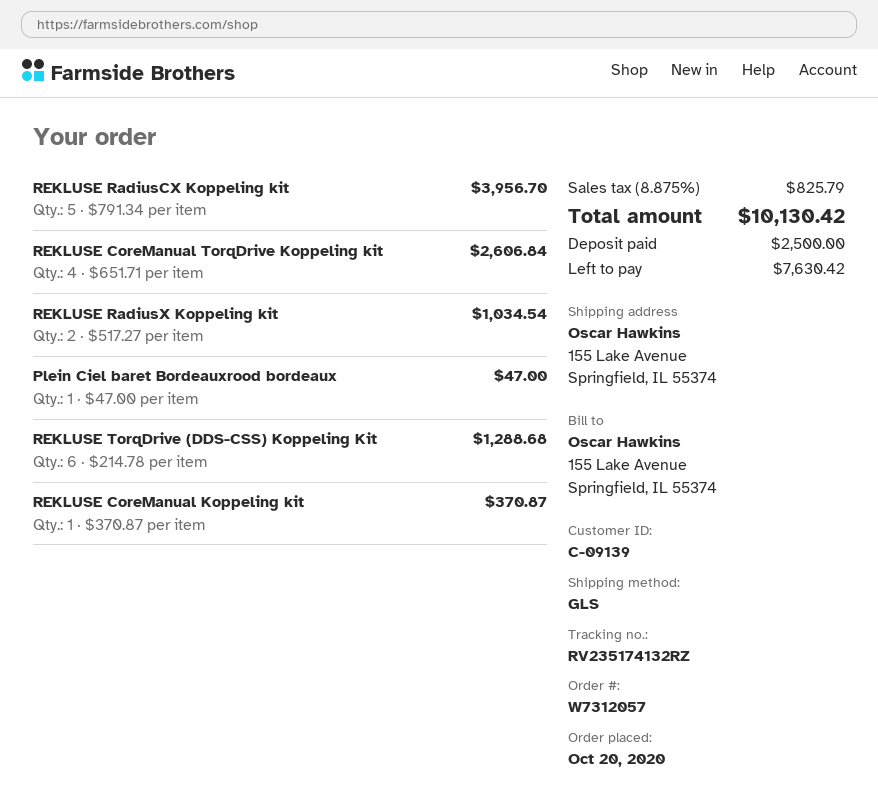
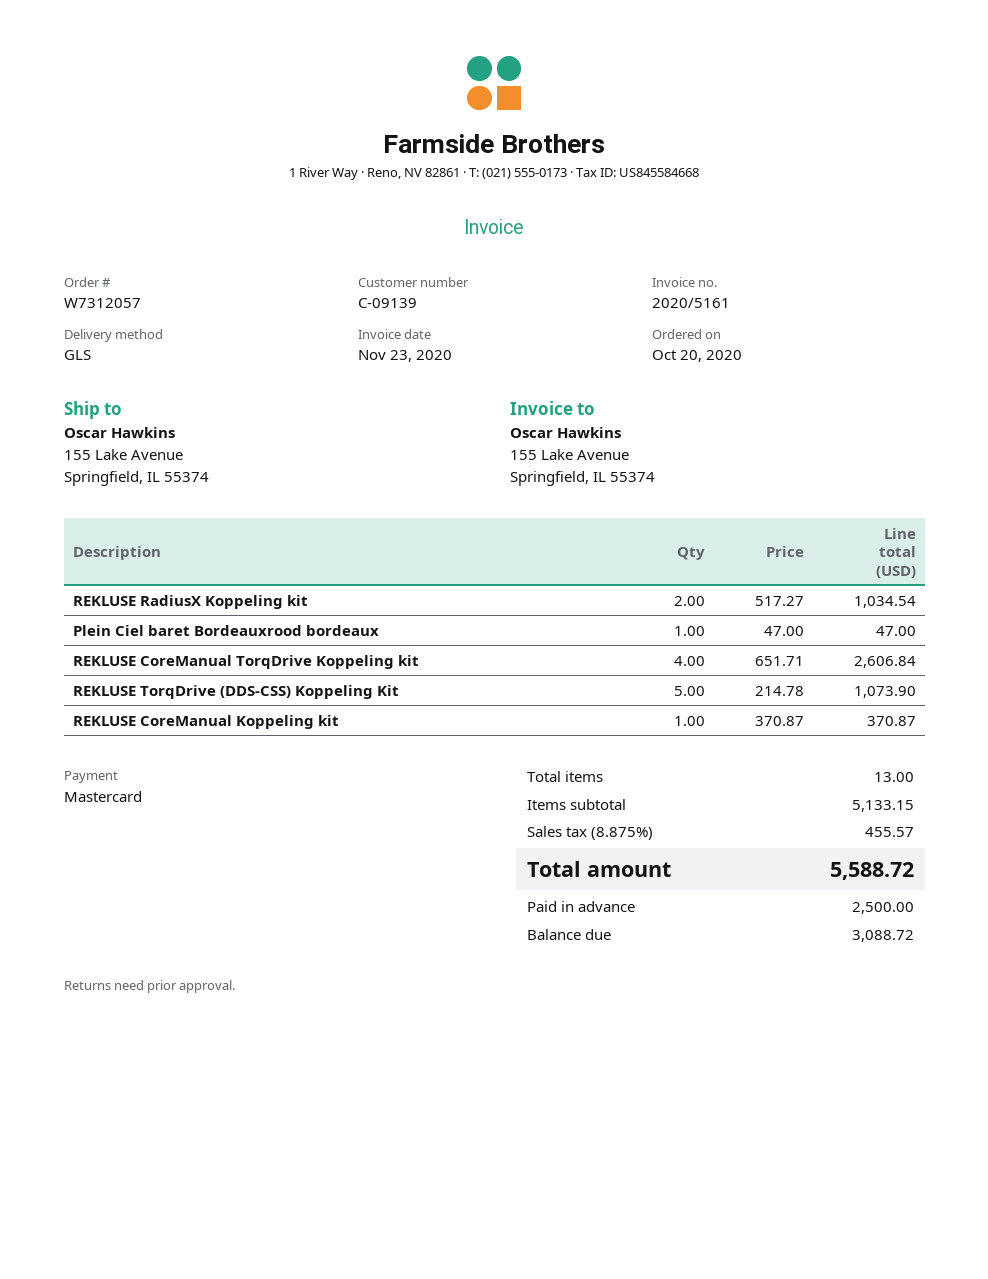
REKLUSE RadiusCX Koppeling kit: 5 x 791.34 = 3956.70 -> none
REKLUSE TorqDrive (DDS-CSS) Koppeling Kit: 6 x 214.78 = 1288.68 -> 5 x 214.78 = 1073.90
tax: 8.875% = 825.79 -> 8.875% = 455.57
total: 10130.42 -> 5588.72
balance: 7630.42 -> 3088.72

